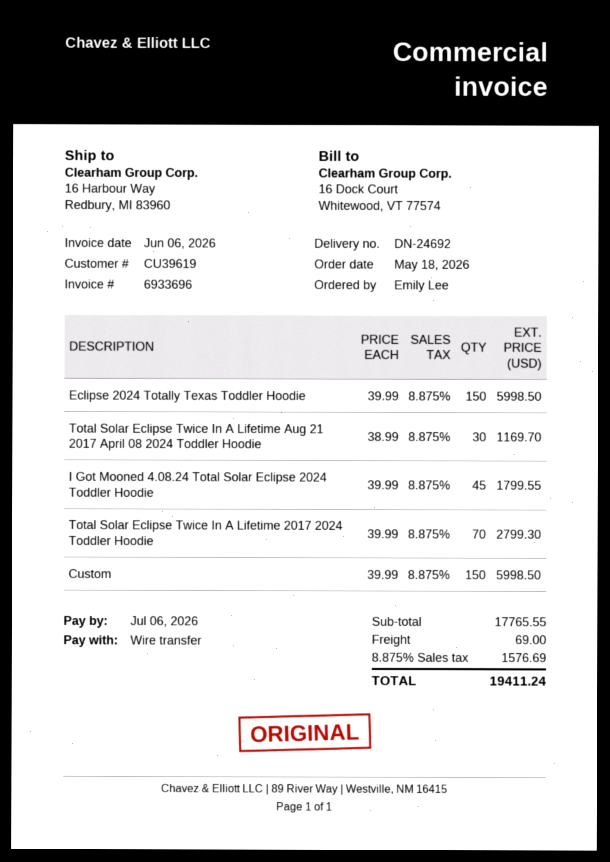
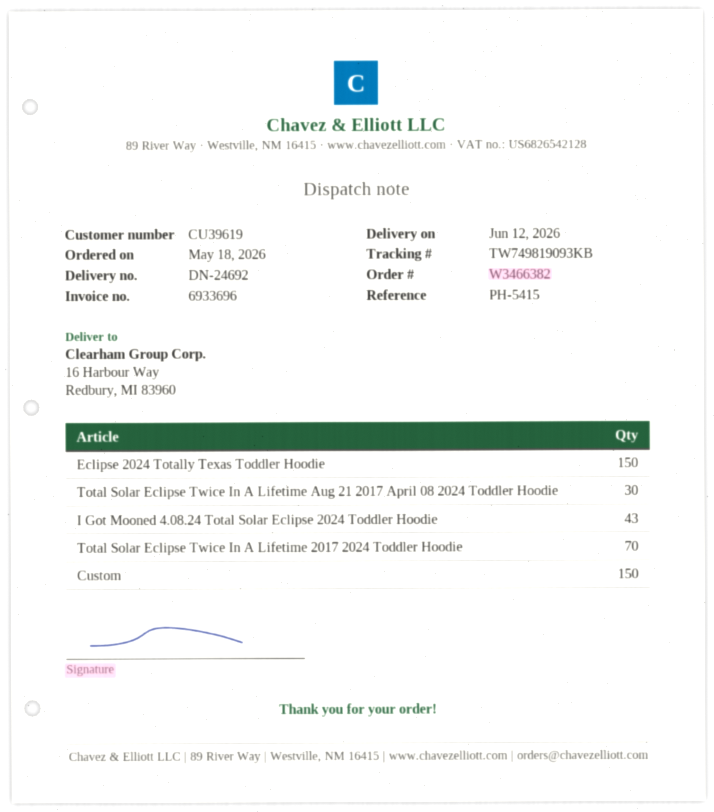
I Got Mooned 4.08.24 Total Solar Eclipse 2024 Toddler Hoodie: 45 -> 43

